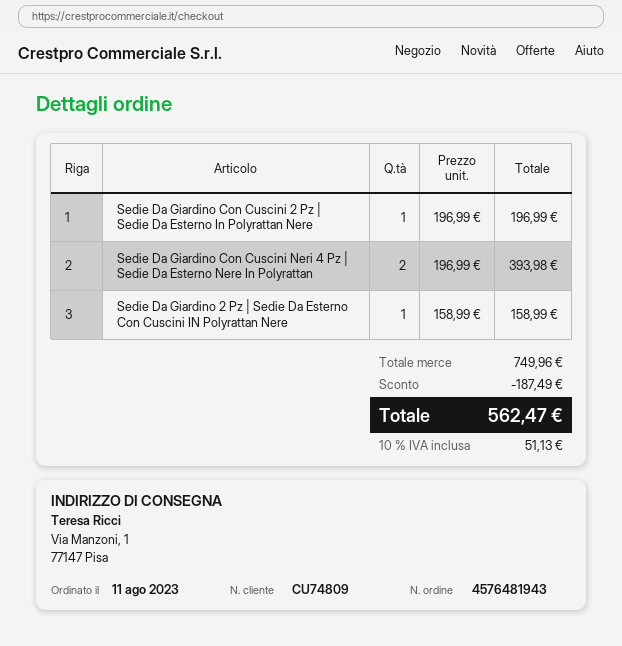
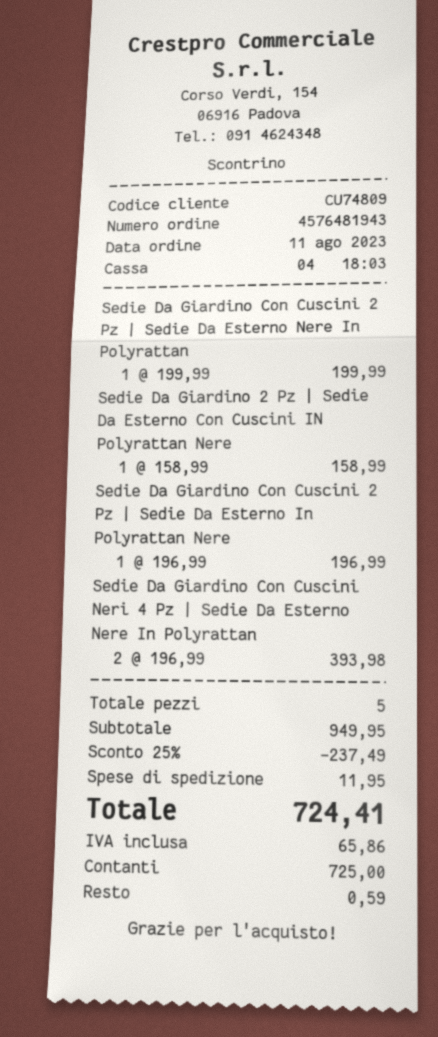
Sedie Da Giardino Con Cuscini 2 Pz | Sedie Da Esterno Nere In Polyrattan: none -> 1 x 199.99 = 199.99
subtotal: 749.96 -> 949.95
discount: 187.49 -> 237.49
shipping: none -> 11.95
tax: 51.13 -> 65.86
total: 562.47 -> 724.41

